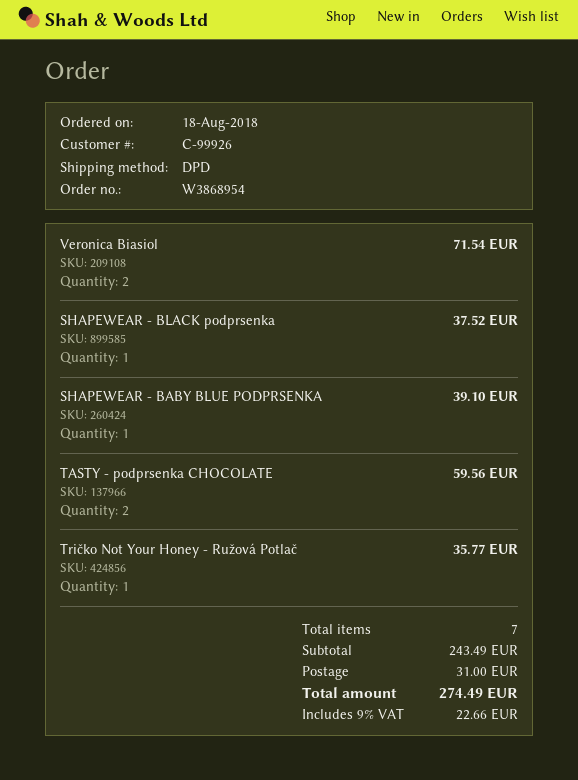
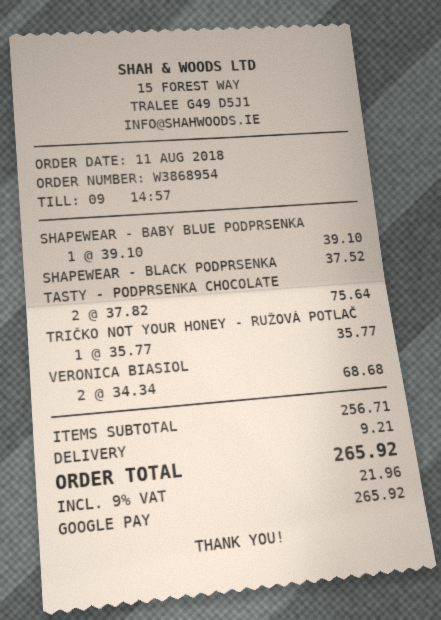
order date: 2018-08-18 -> 2018-08-11
Veronica Biasiol: 2 for 71.54 -> 2 for 68.68
TASTY - podprsenka CHOCOLATE: 2 for 59.56 -> 2 for 75.64
subtotal: 243.49 -> 256.71
shipping: 31.00 -> 9.21
tax: 9% = 22.66 -> 9% = 21.96
total: 274.49 -> 265.92

